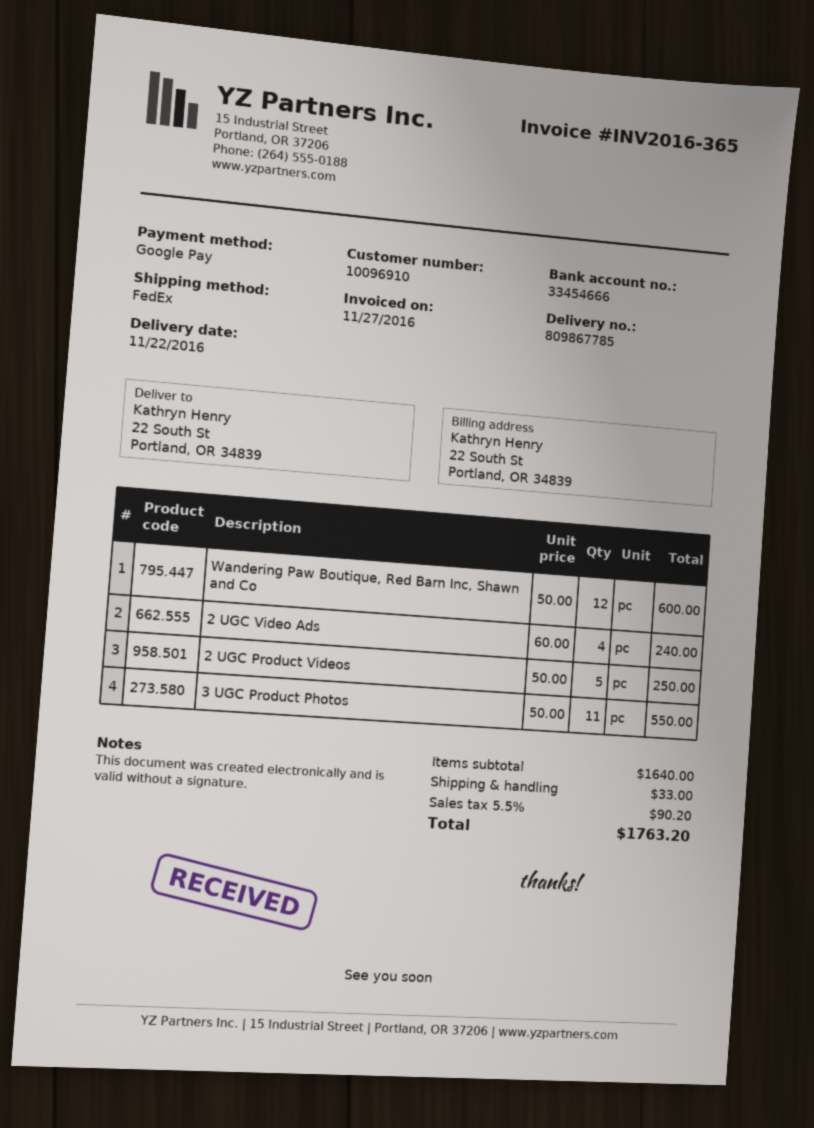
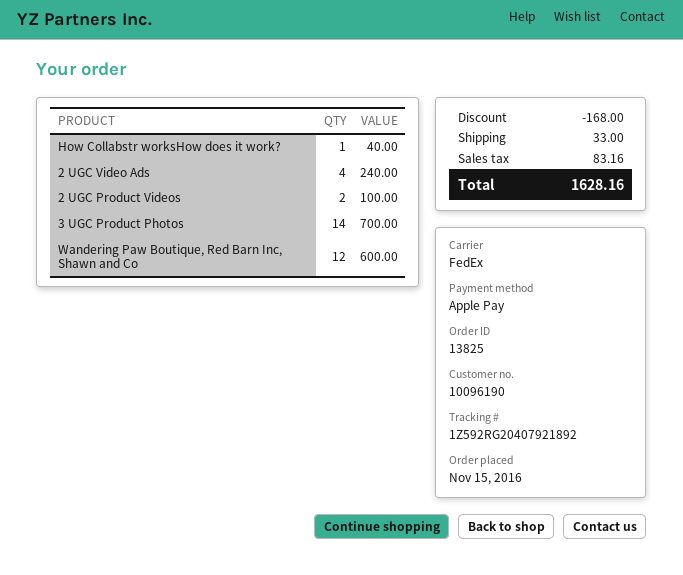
customer number: 10096910 -> 10096190
payment method: Google Pay -> Apple Pay
2 UGC Product Videos: 5 for 250.00 -> 2 for 100.00
3 UGC Product Photos: 11 for 550.00 -> 14 for 700.00
How Collabstr worksHow does it work?: none -> 1 for 40.00
discount: none -> 168.00
tax: 90.20 -> 83.16
total: 1763.20 -> 1628.16

